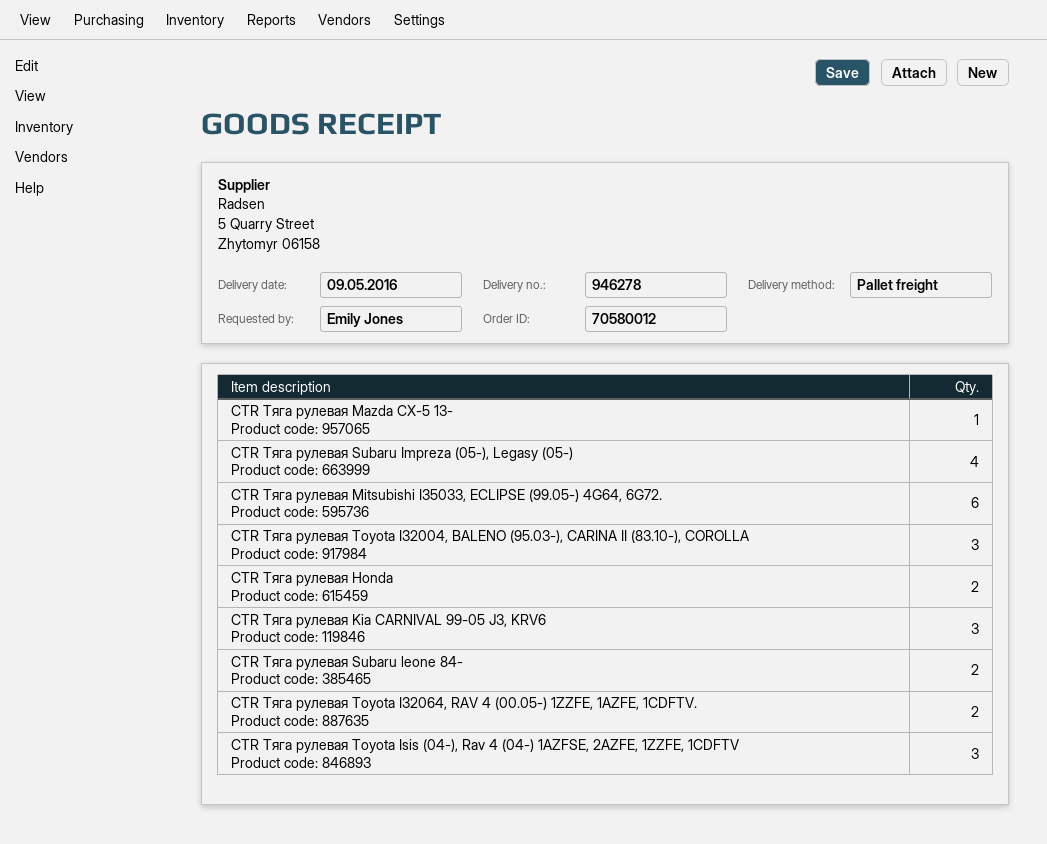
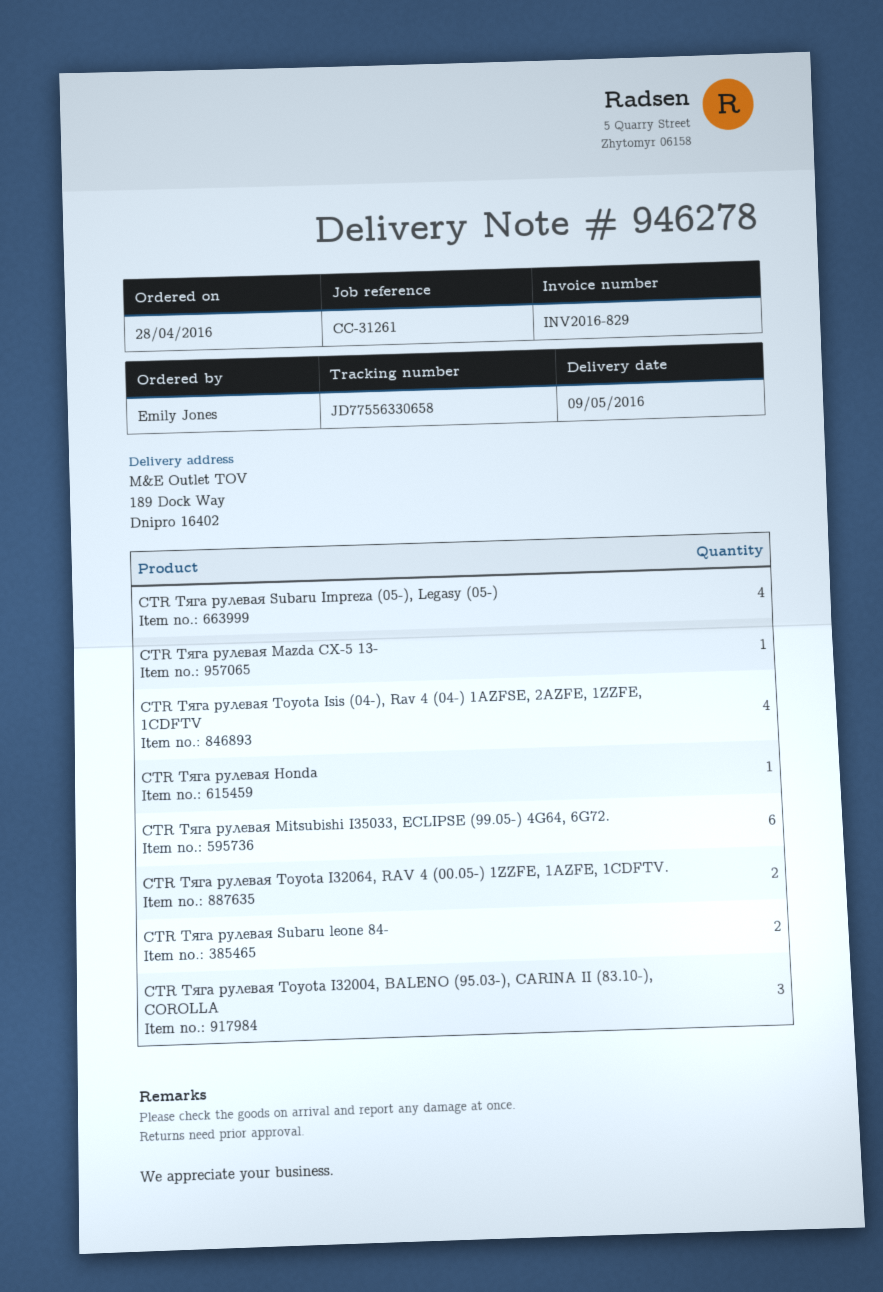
CTR Тяга рулевая Honda: 2 -> 1
CTR Тяга рулевая Kia CARNIVAL 99-05 J3, KRV6: 3 -> none
CTR Тяга рулевая Toyota Isis (04-), Rav 4 (04-) 1AZFSE, 2AZFE, 1ZZFE, 1CDFTV: 3 -> 4

